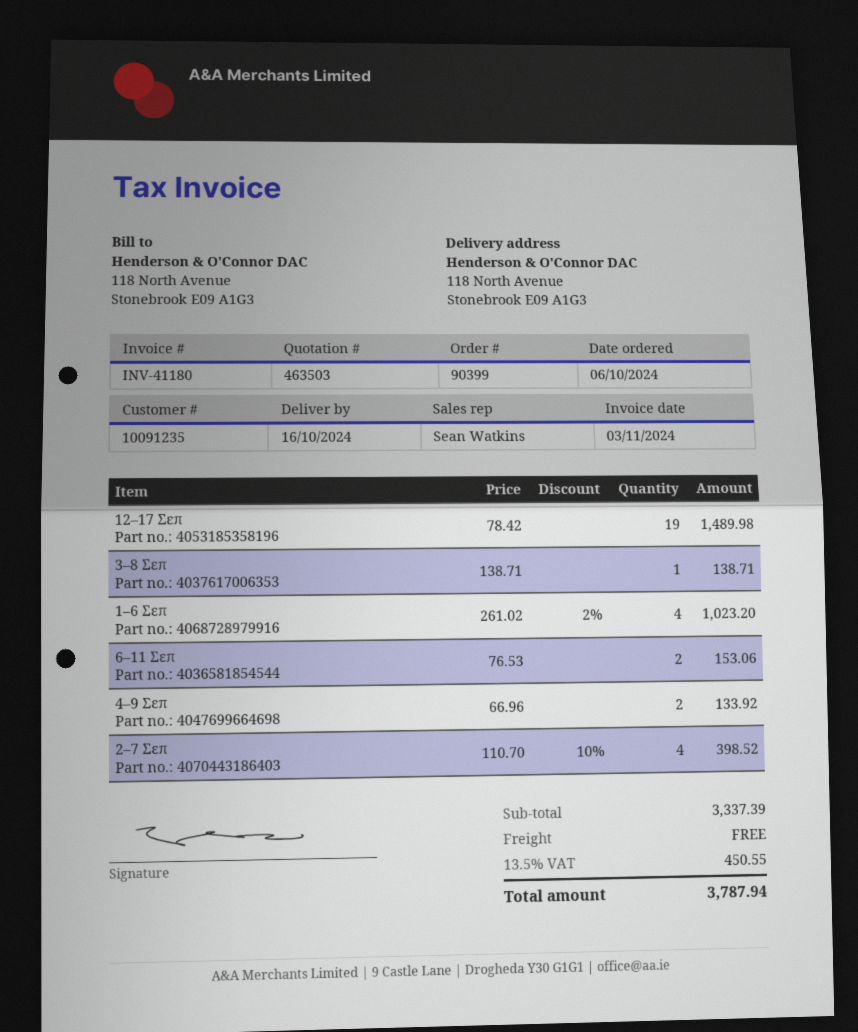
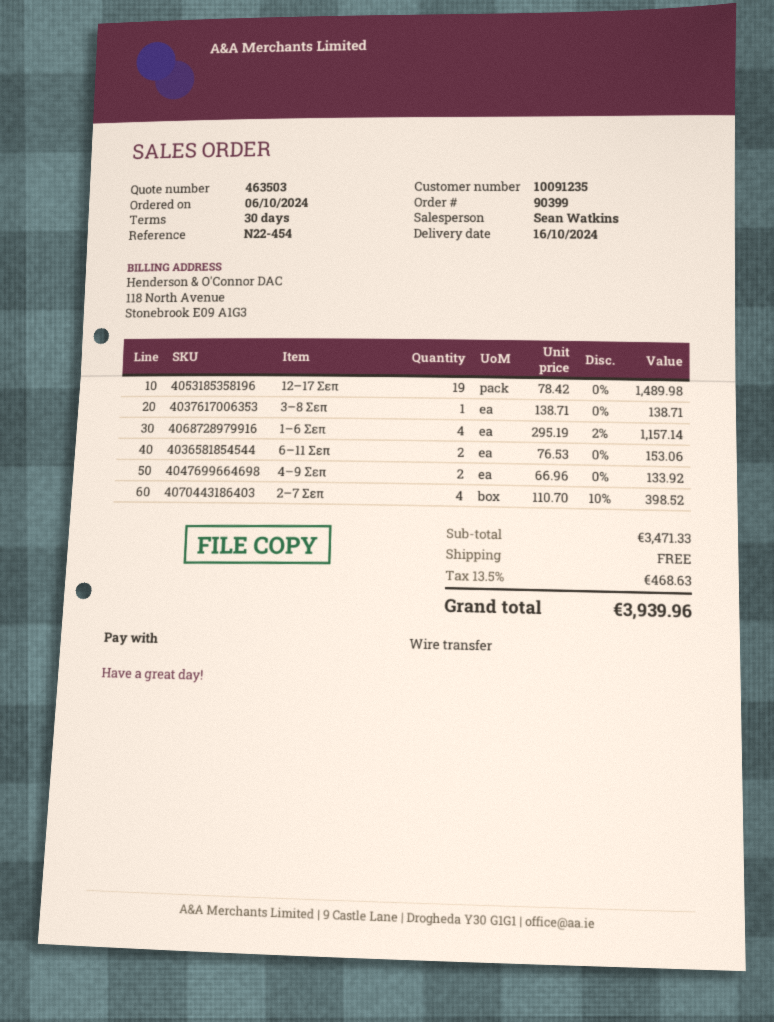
1–6 Σεπ: 4 x 261.02 - 2% = 1023.20 -> 4 x 295.19 - 2% = 1157.14
subtotal: 3337.39 -> 3471.33
tax: 13.5% = 450.55 -> 13.5% = 468.63
total: 3787.94 -> 3939.96

